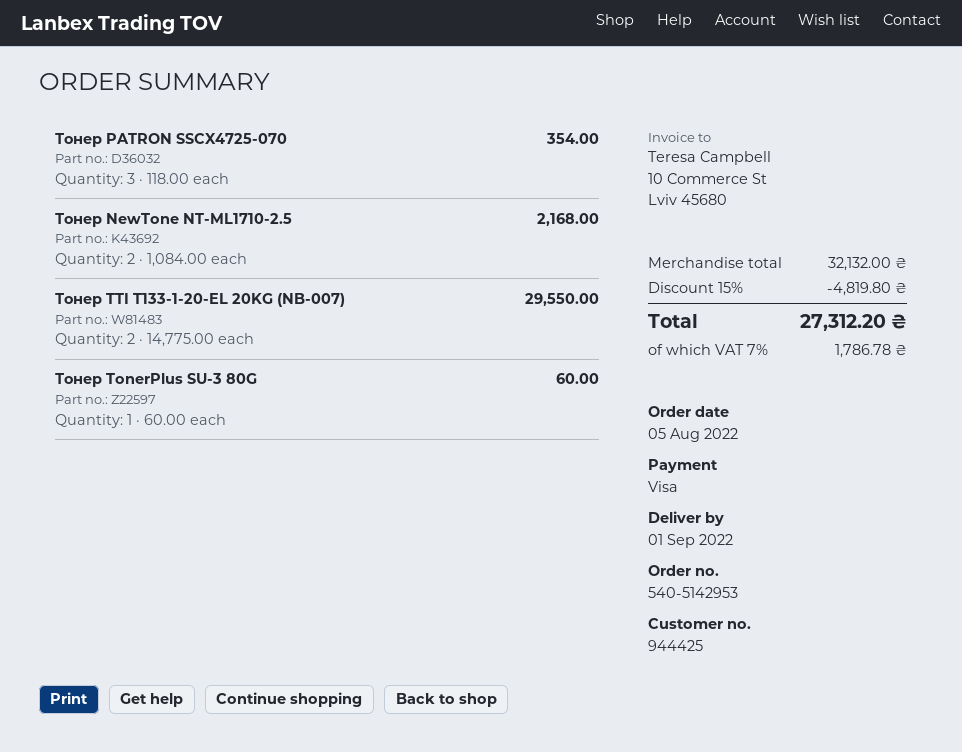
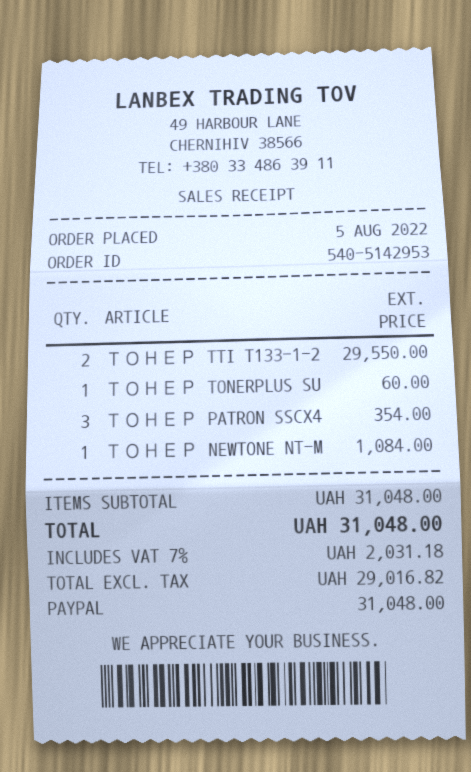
payment method: Visa -> PayPal
Тонер NewTone NT-ML1710-2.5: 2 for 2168.00 -> 1 for 1084.00
subtotal: 32132.00 -> 31048.00
discount: 15% = 4819.80 -> none
tax: 7% = 1786.78 -> 7% = 2031.18
total: 27312.20 -> 31048.00

